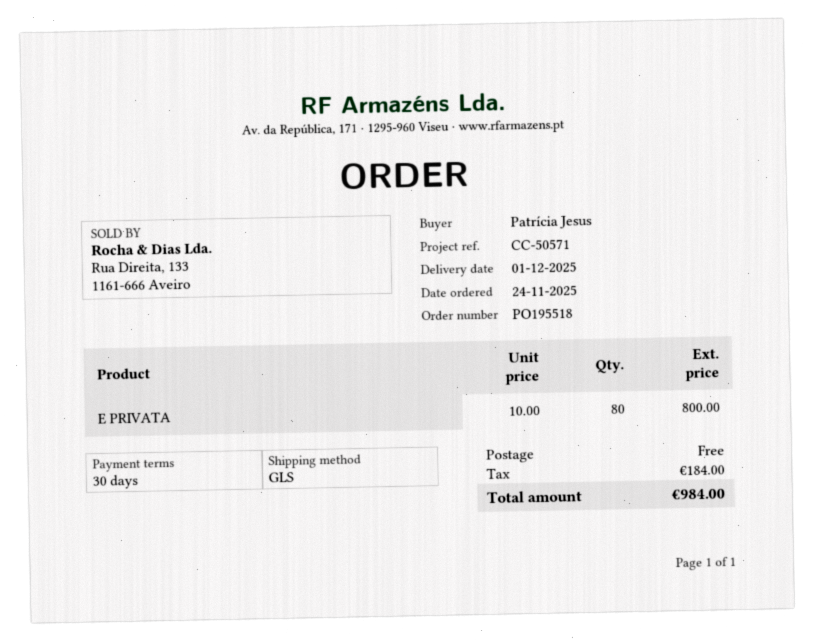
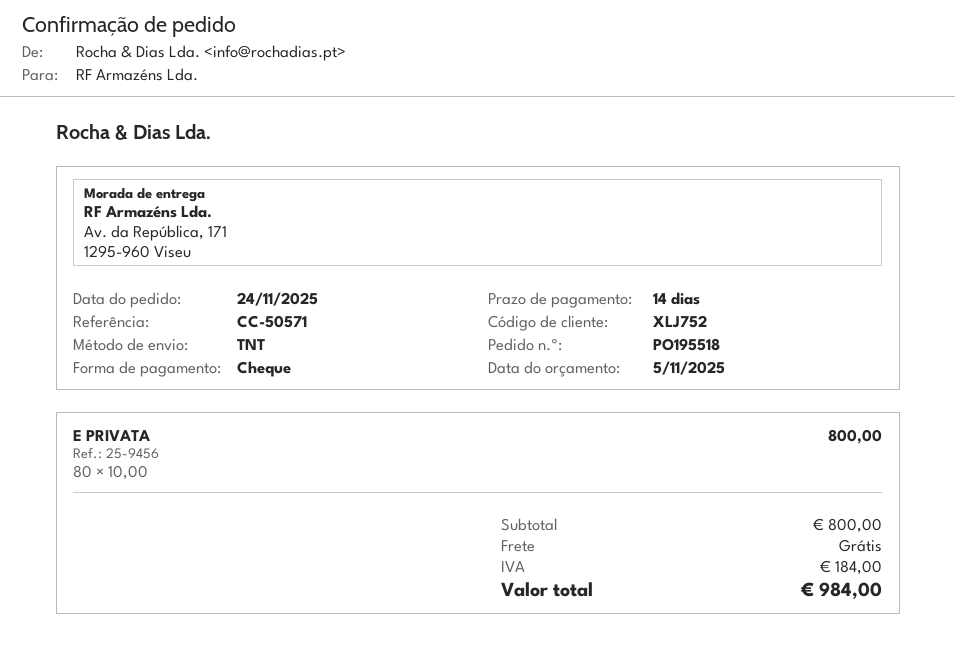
payment terms: 30 days -> 14 days
shipping method: GLS -> TNT

